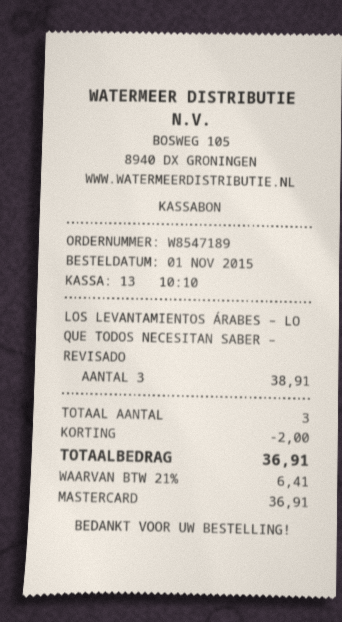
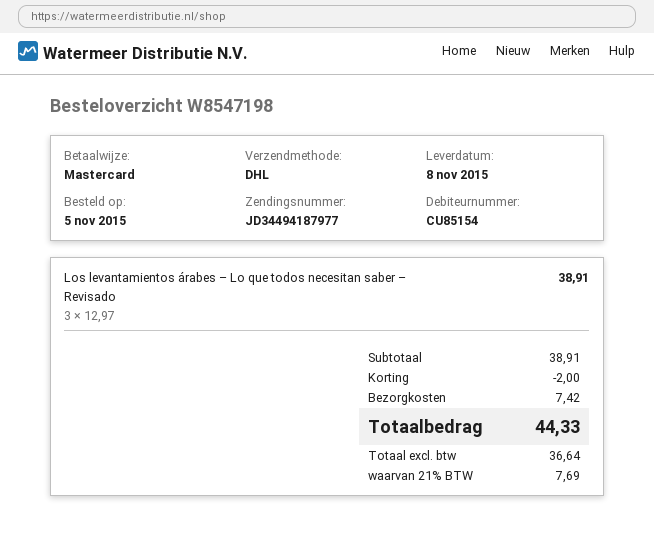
order number: W8547189 -> W8547198
order date: 2015-11-01 -> 2015-11-05
shipping: none -> 7.42
tax: 21% = 6.41 -> 21% = 7.69
total: 36.91 -> 44.33

